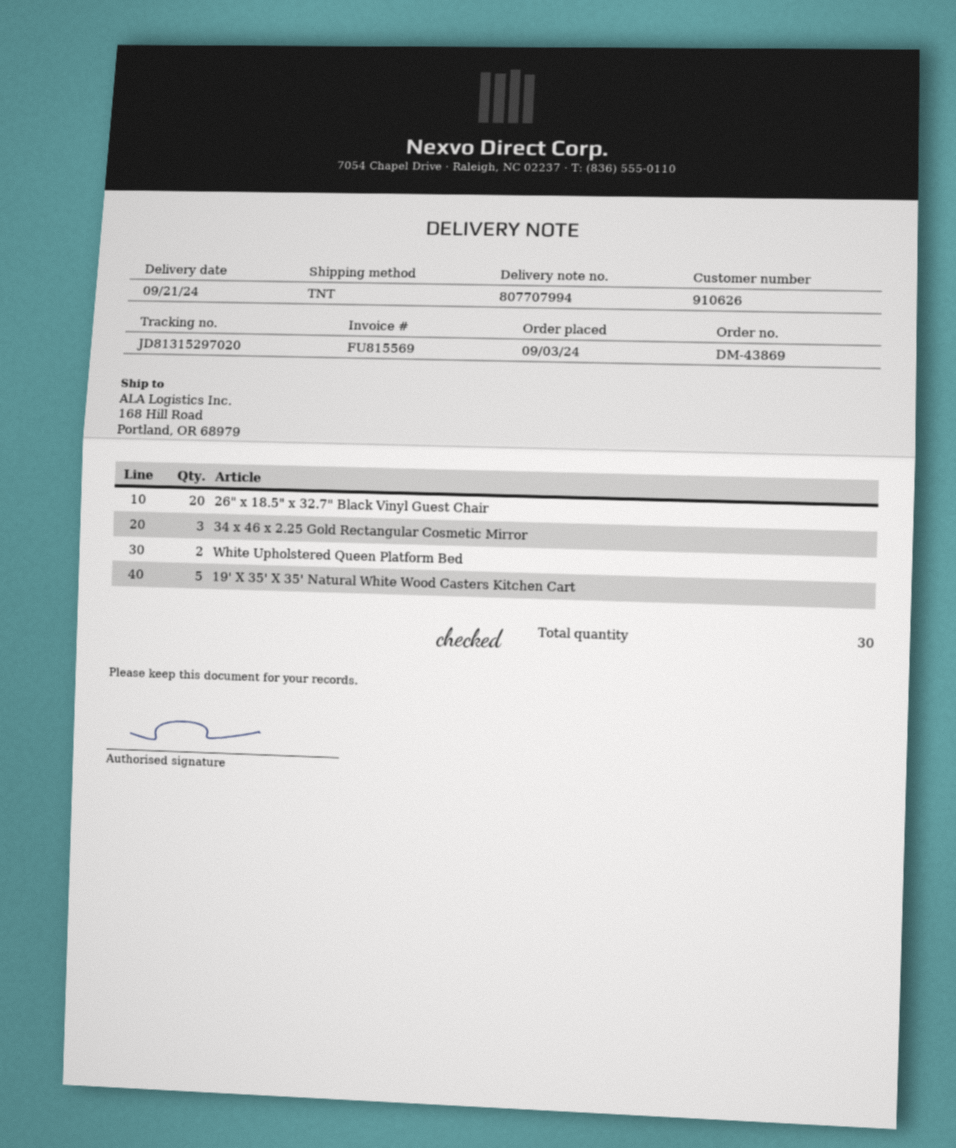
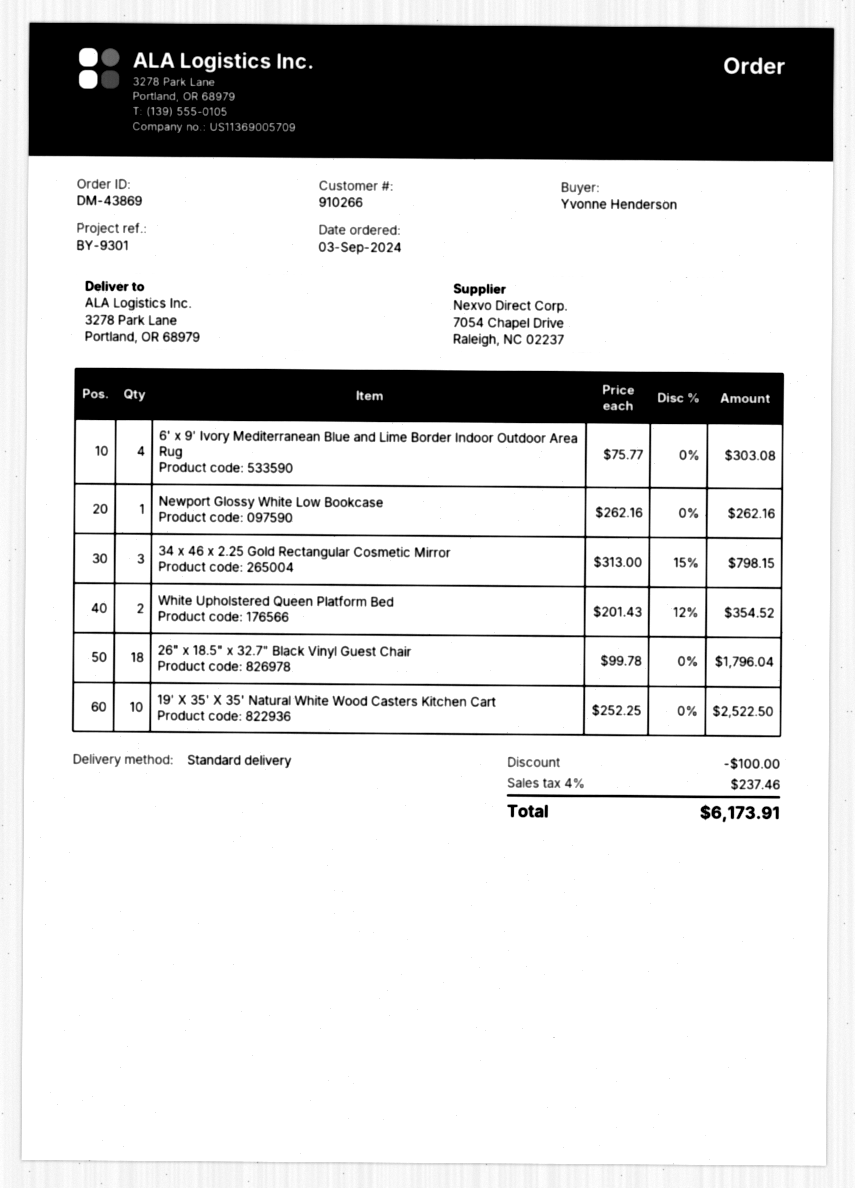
customer number: 910626 -> 910266
shipping method: TNT -> standard
ship to: 168 Hill Road, Portland, OR 68979 -> 3278 Park Lane, Portland, OR 68979
26" x 18.5" x 32.7" Black Vinyl Guest Chair: 20 -> 18
19' X 35' X 35' Natural White Wood Casters Kitchen Cart: 5 -> 10
6' x 9' Ivory Mediterranean Blue and Lime Border Indoor Outdoor Area Rug: none -> 4
Newport Glossy White Low Bookcase: none -> 1

